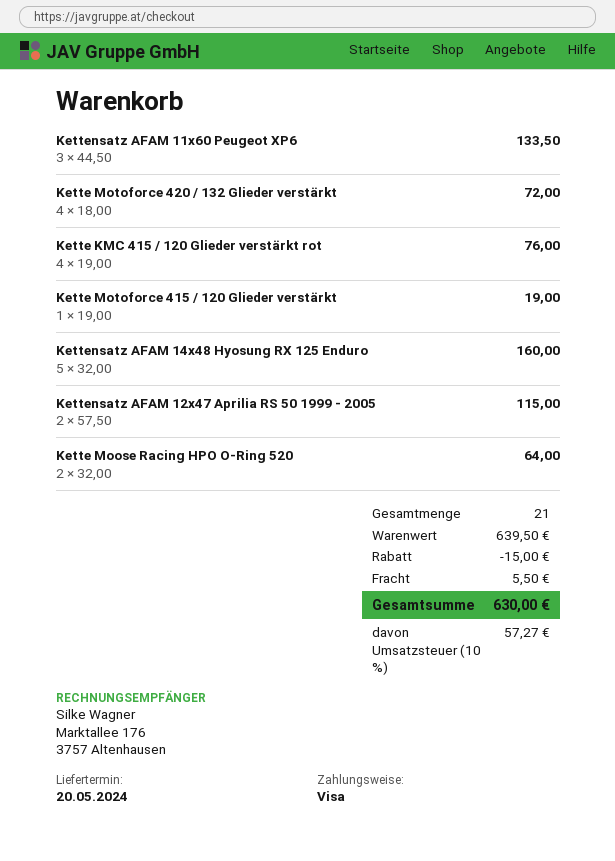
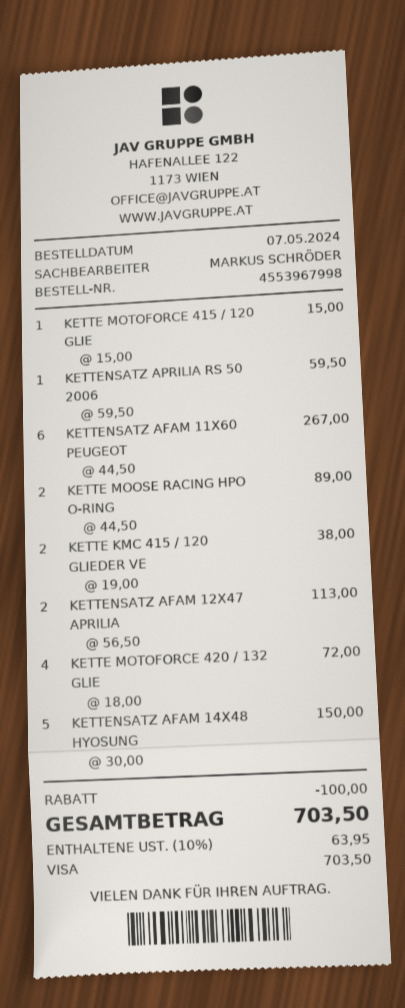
Kettensatz AFAM 11x60 Peugeot XP6: 3 x 44.50 = 133.50 -> 6 x 44.50 = 267.00
Kette KMC 415 / 120 Glieder verstärkt rot: 4 x 19.00 = 76.00 -> 2 x 19.00 = 38.00
Kette Motoforce 415 / 120 Glieder verstärkt: 1 x 19.00 = 19.00 -> 1 x 15.00 = 15.00
Kettensatz AFAM 14x48 Hyosung RX 125 Enduro: 5 x 32.00 = 160.00 -> 5 x 30.00 = 150.00
Kettensatz AFAM 12x47 Aprilia RS 50 1999 - 2005: 2 x 57.50 = 115.00 -> 2 x 56.50 = 113.00
Kette Moose Racing HPO O-Ring 520: 2 x 32.00 = 64.00 -> 2 x 44.50 = 89.00
KETTENSATZ APRILIA RS 50 2006: none -> 1 x 59.50 = 59.50
discount: 15.00 -> 100.00
shipping: 5.50 -> none
tax: 10% = 57.27 -> 10% = 63.95
total: 630.00 -> 703.50

